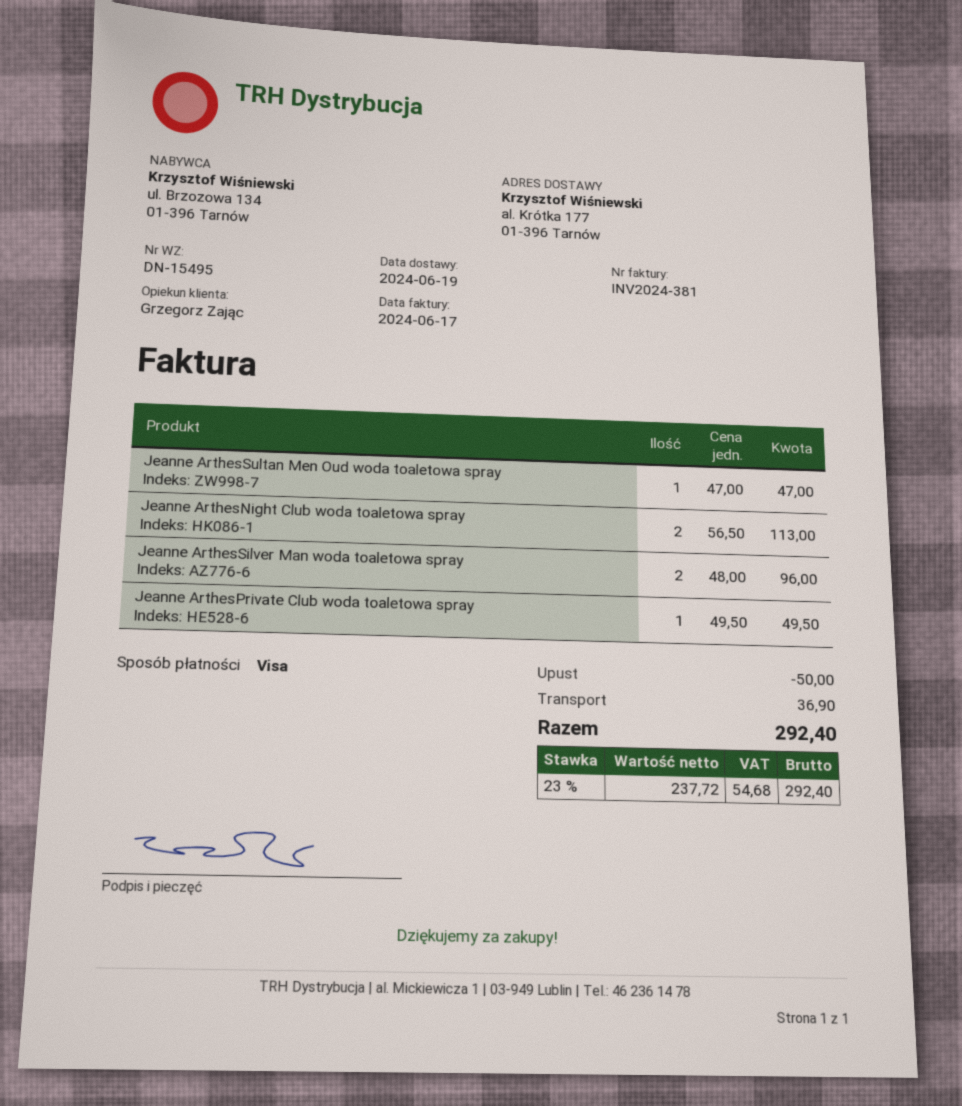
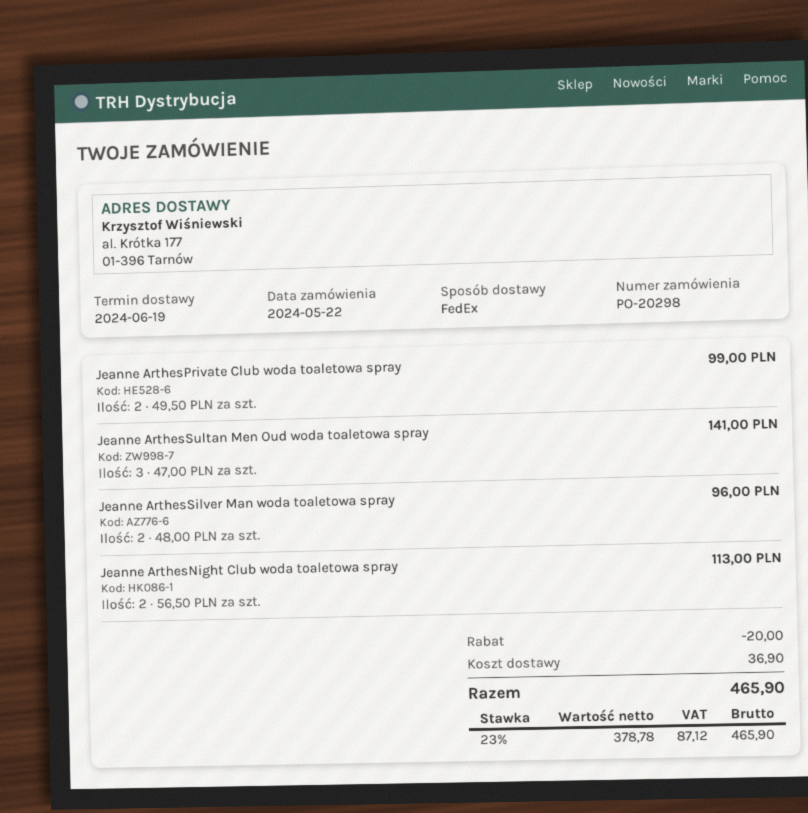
Jeanne ArthesSultan Men Oud woda toaletowa spray: 1 x 47.00 = 47.00 -> 3 x 47.00 = 141.00
Jeanne ArthesPrivate Club woda toaletowa spray: 1 x 49.50 = 49.50 -> 2 x 49.50 = 99.00
discount: 50.00 -> 20.00
net: 237.72 -> 378.78
tax: 23% = 54.68 -> 23% = 87.12
total: 292.40 -> 465.90

